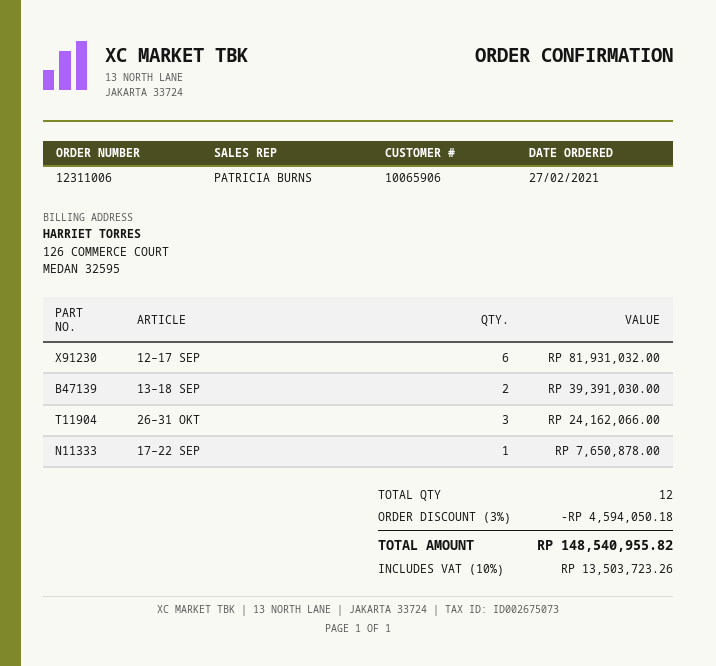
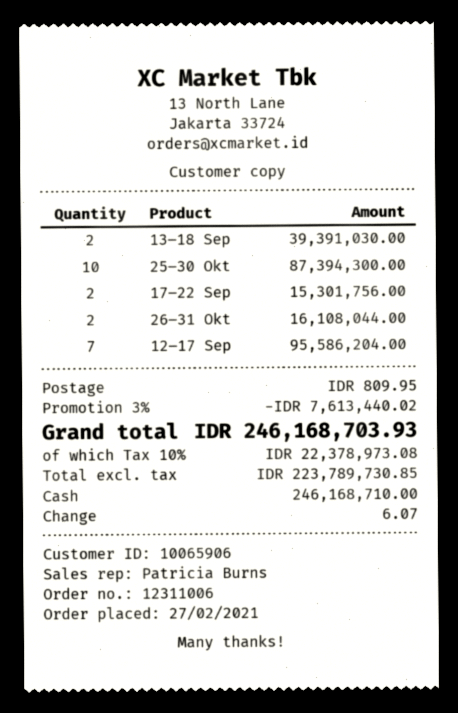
12–17 SEP: 6 for 81931032.00 -> 7 for 95586204.00
26–31 OKT: 3 for 24162066.00 -> 2 for 16108044.00
17–22 SEP: 1 for 7650878.00 -> 2 for 15301756.00
25–30 Okt: none -> 10 for 87394300.00
discount: 3% = 4594050.18 -> 3% = 7613440.02
shipping: none -> 809.95
tax: 10% = 13503723.26 -> 10% = 22378973.08
total: 148540955.82 -> 246168703.93

